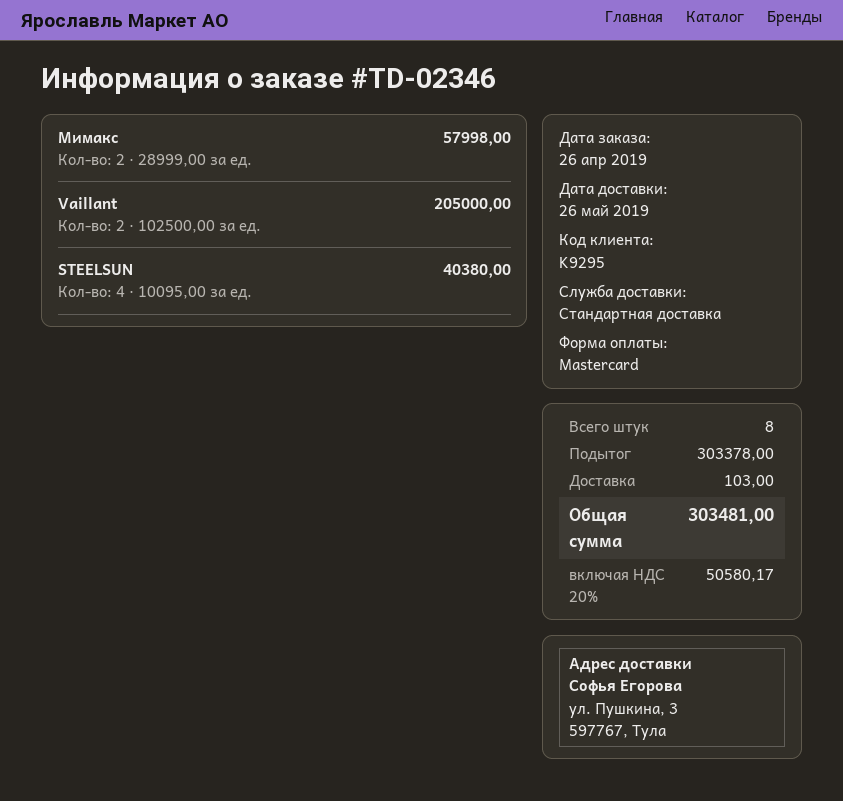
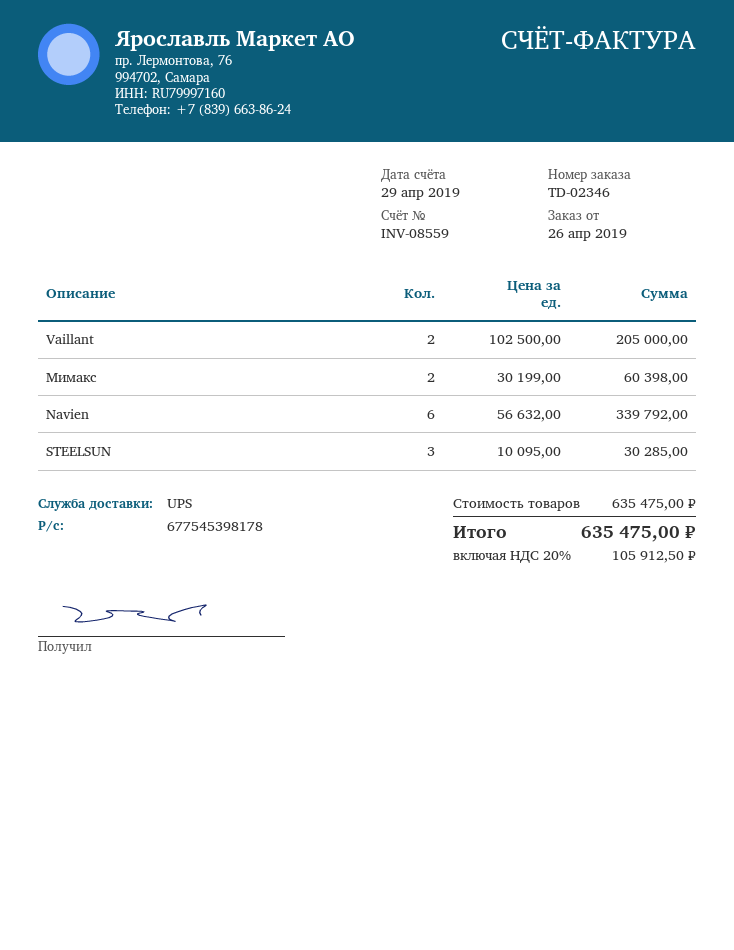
shipping method: standard -> UPS
Мимакс: 2 x 28999.00 = 57998.00 -> 2 x 30199.00 = 60398.00
STEELSUN: 4 x 10095.00 = 40380.00 -> 3 x 10095.00 = 30285.00
Navien: none -> 6 x 56632.00 = 339792.00
subtotal: 303378.00 -> 635475.00
shipping: 103.00 -> none
tax: 20% = 50580.17 -> 20% = 105912.50
total: 303481.00 -> 635475.00

